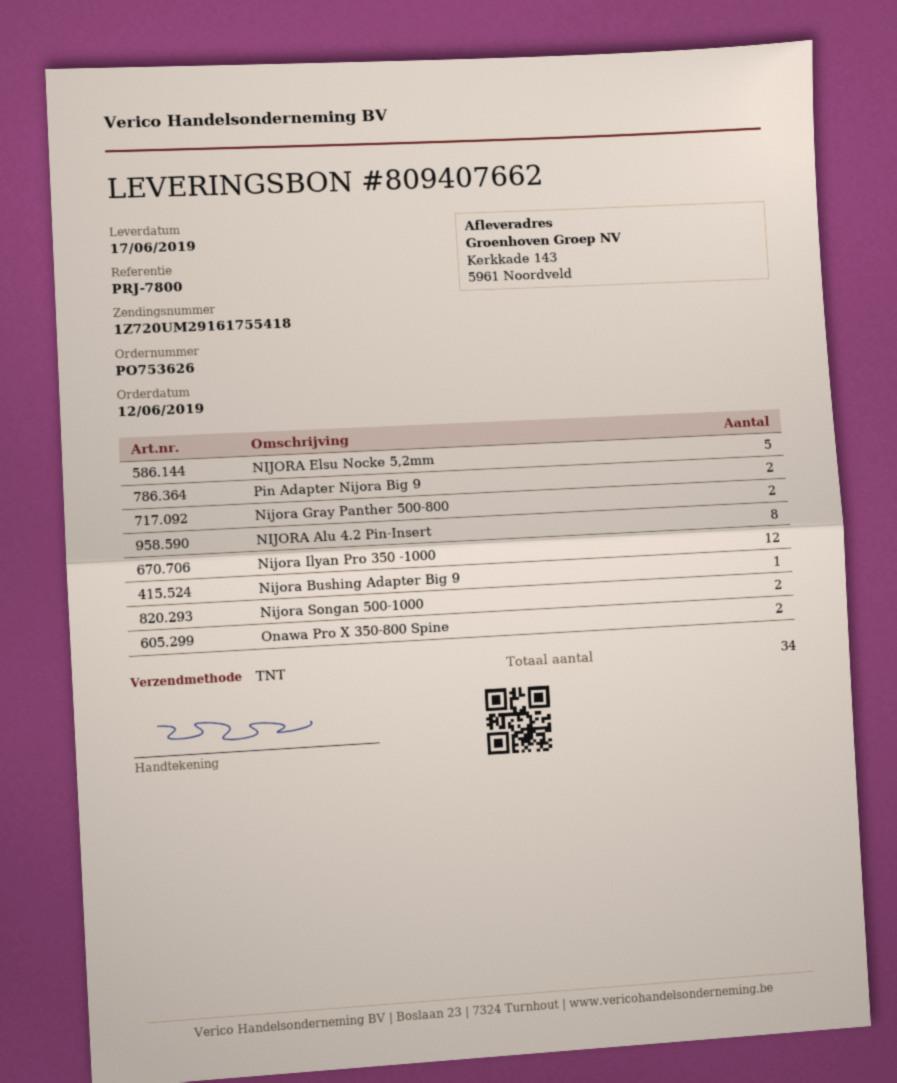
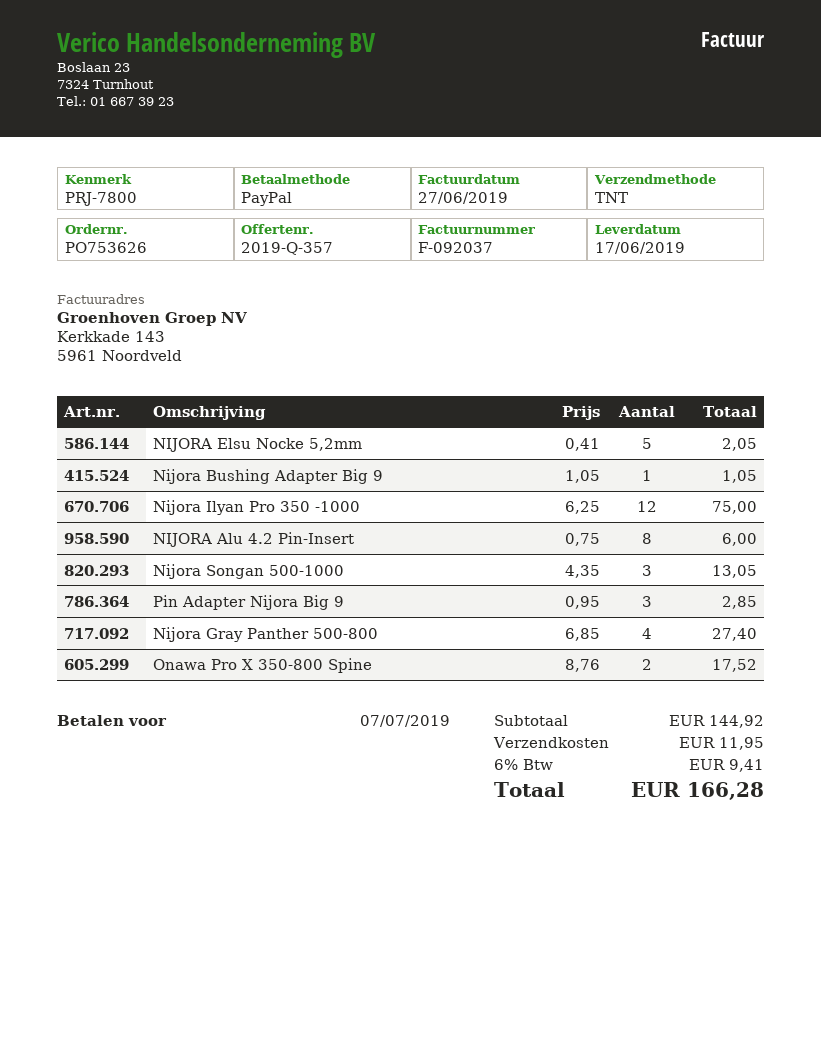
Pin Adapter Nijora Big 9: 2 -> 3
Nijora Gray Panther 500-800: 2 -> 4
Nijora Songan 500-1000: 2 -> 3

